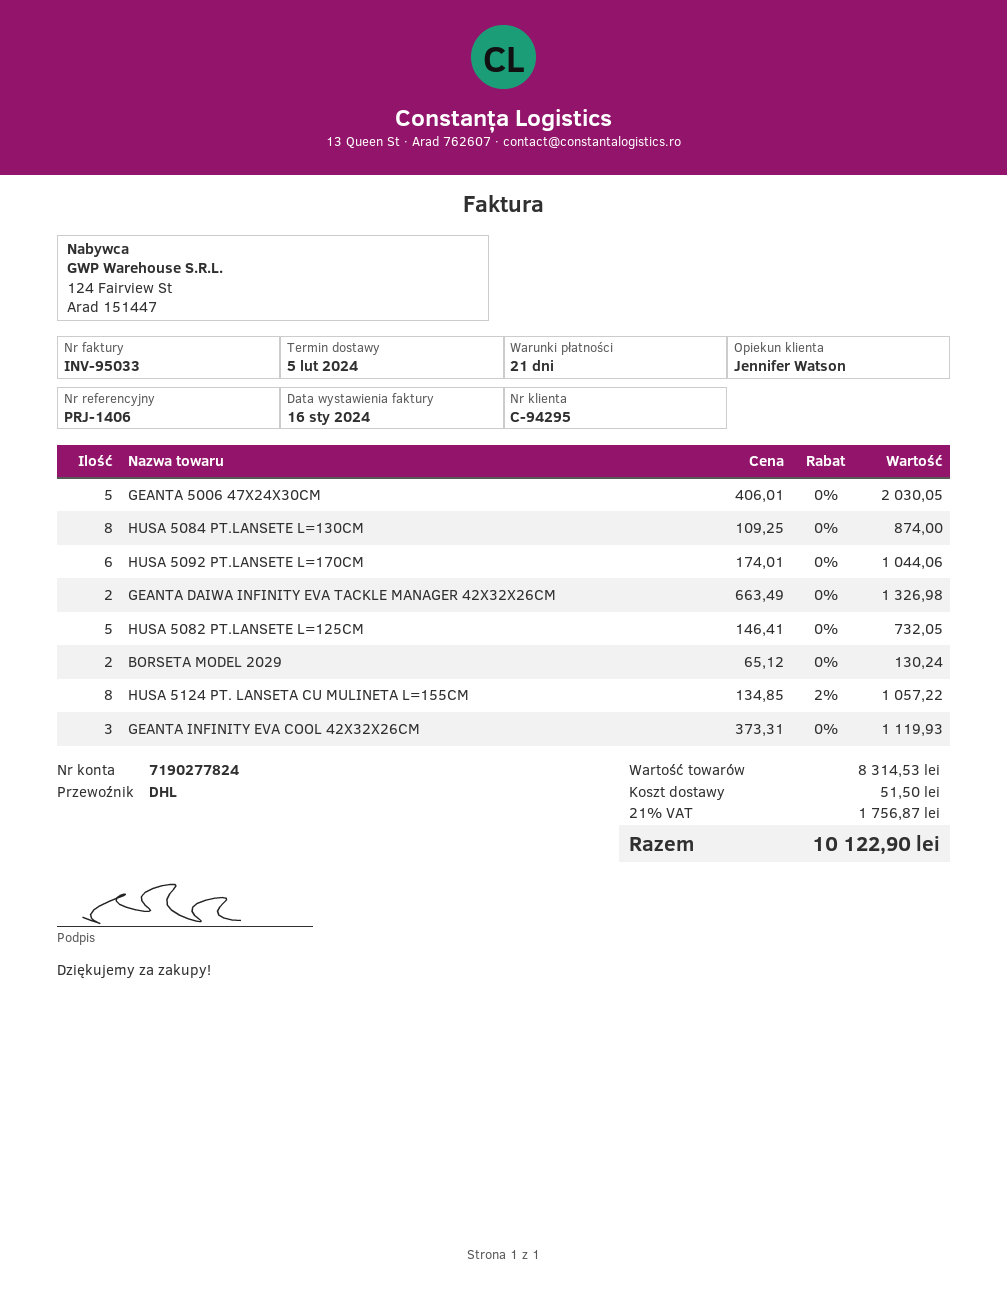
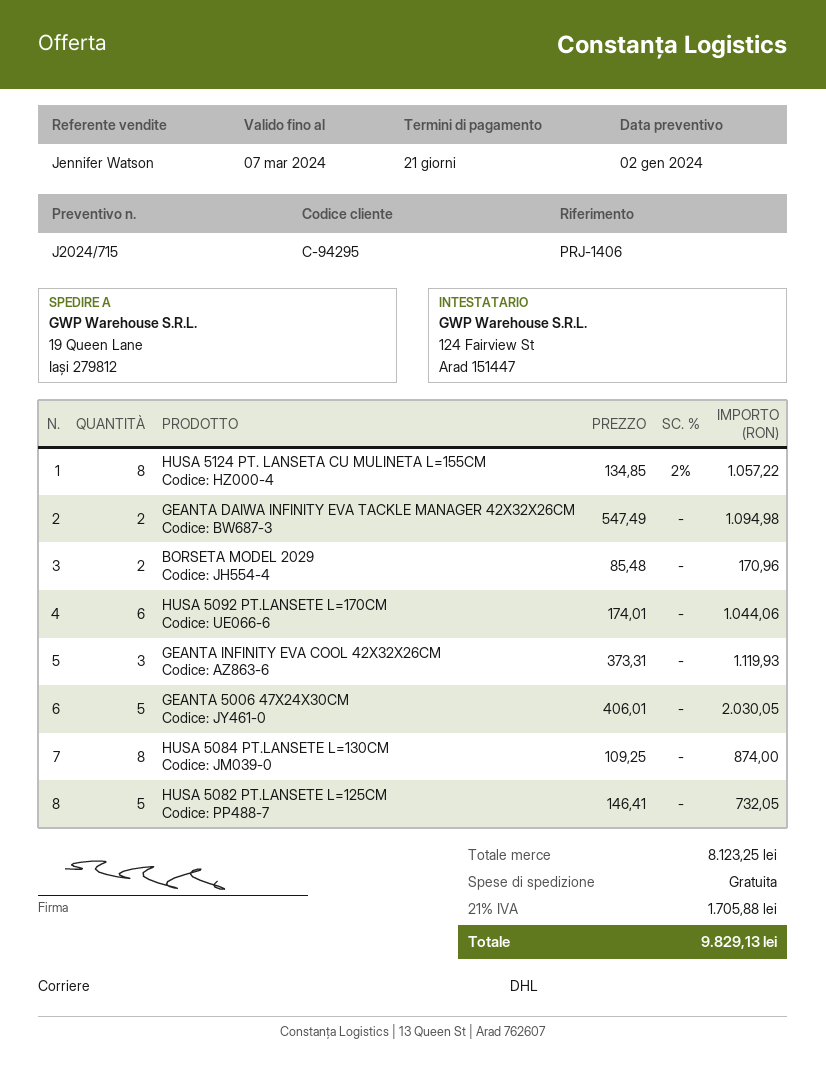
GEANTA DAIWA INFINITY EVA TACKLE MANAGER 42X32X26CM: 2 x 663.49 = 1326.98 -> 2 x 547.49 = 1094.98
BORSETA MODEL 2029: 2 x 65.12 = 130.24 -> 2 x 85.48 = 170.96
subtotal: 8314.53 -> 8123.25
shipping: 51.50 -> 0.00
tax: 21% = 1756.87 -> 21% = 1705.88
total: 10122.90 -> 9829.13

